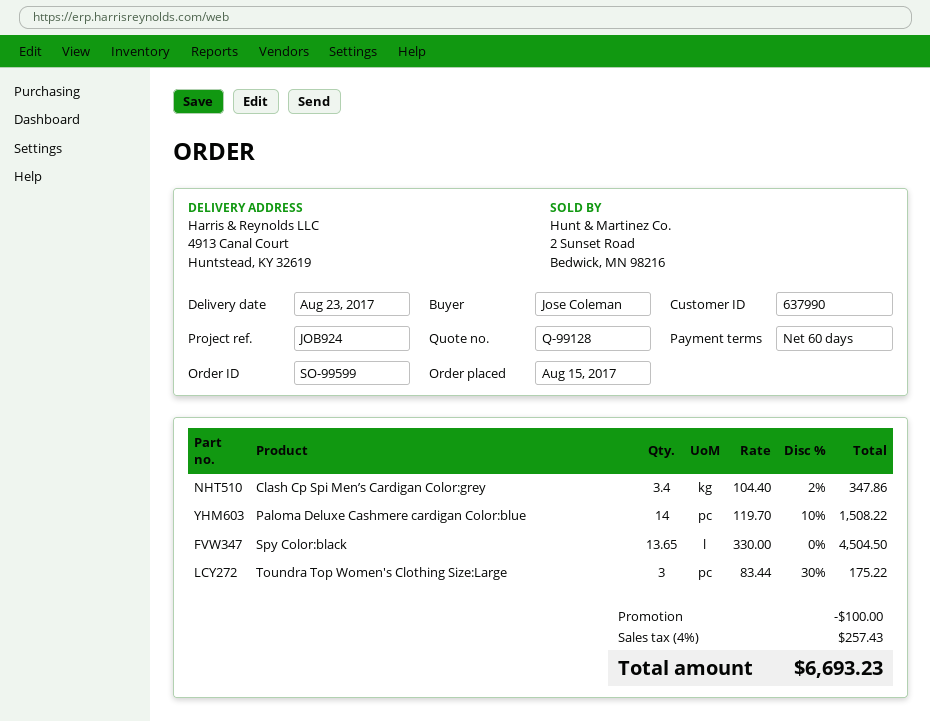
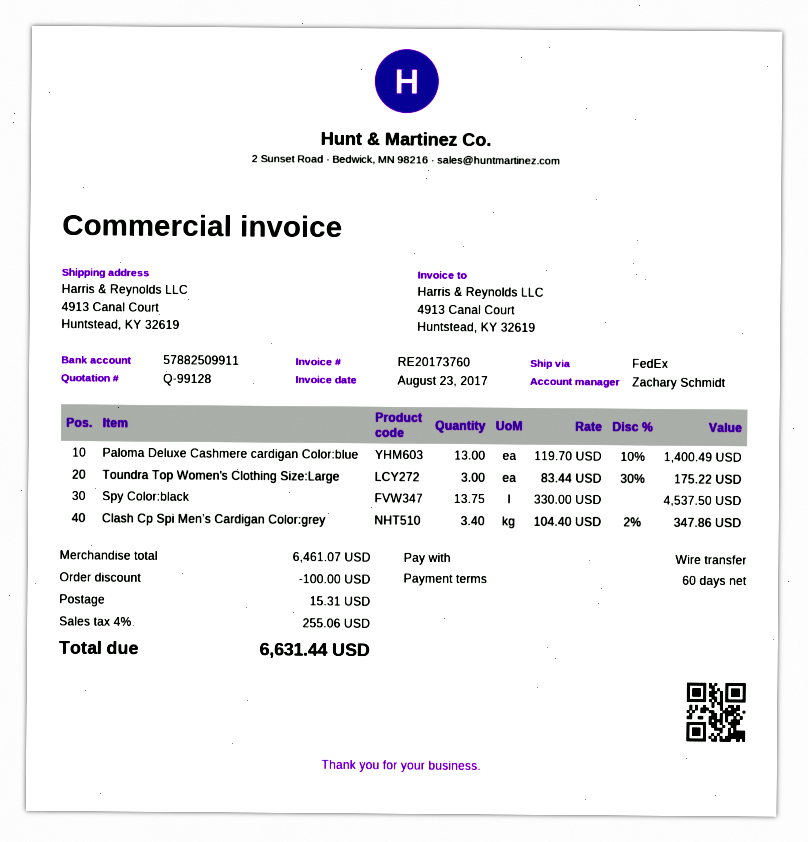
Paloma Deluxe Cashmere cardigan Color:blue: 14 x 119.70 - 10% = 1508.22 -> 13 x 119.70 - 10% = 1400.49
Spy Color:black: 13.65 x 330.00 = 4504.50 -> 13.75 x 330.00 = 4537.50
shipping: none -> 15.31
tax: 4% = 257.43 -> 4% = 255.06
total: 6693.23 -> 6631.44

